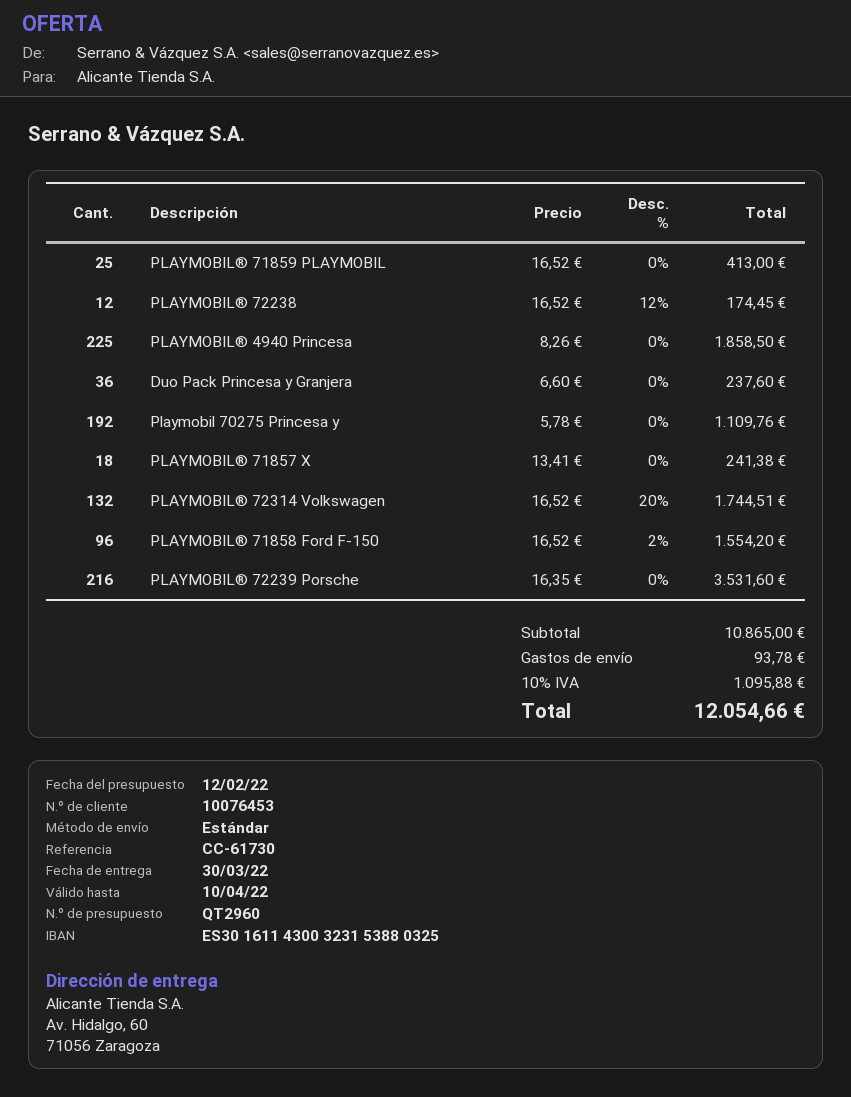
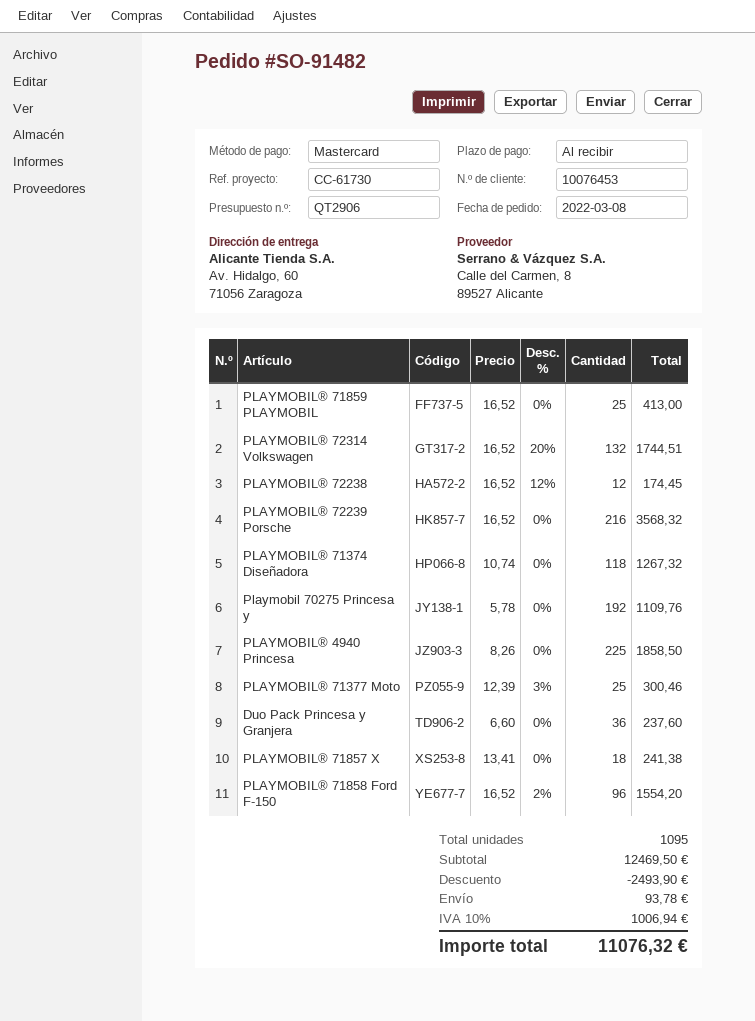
quote number: QT2960 -> QT2906
PLAYMOBIL® 72239 Porsche: 216 x 16.35 = 3531.60 -> 216 x 16.52 = 3568.32
PLAYMOBIL® 71374 Diseñadora: none -> 118 x 10.74 = 1267.32
PLAYMOBIL® 71377 Moto: none -> 25 x 12.39 - 3% = 300.46
subtotal: 10865.00 -> 12469.50
discount: none -> 2493.90
tax: 10% = 1095.88 -> 10% = 1006.94
total: 12054.66 -> 11076.32

